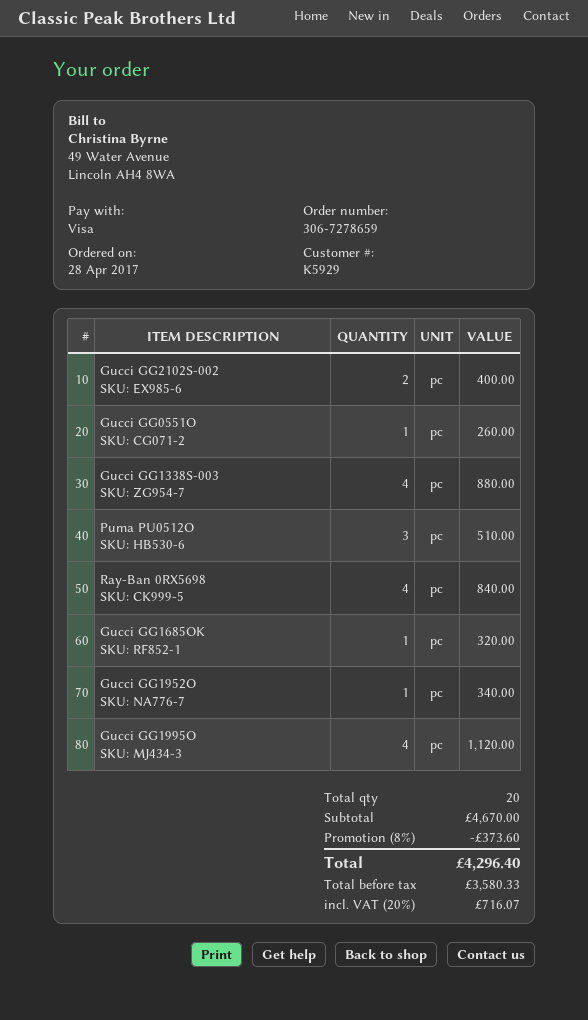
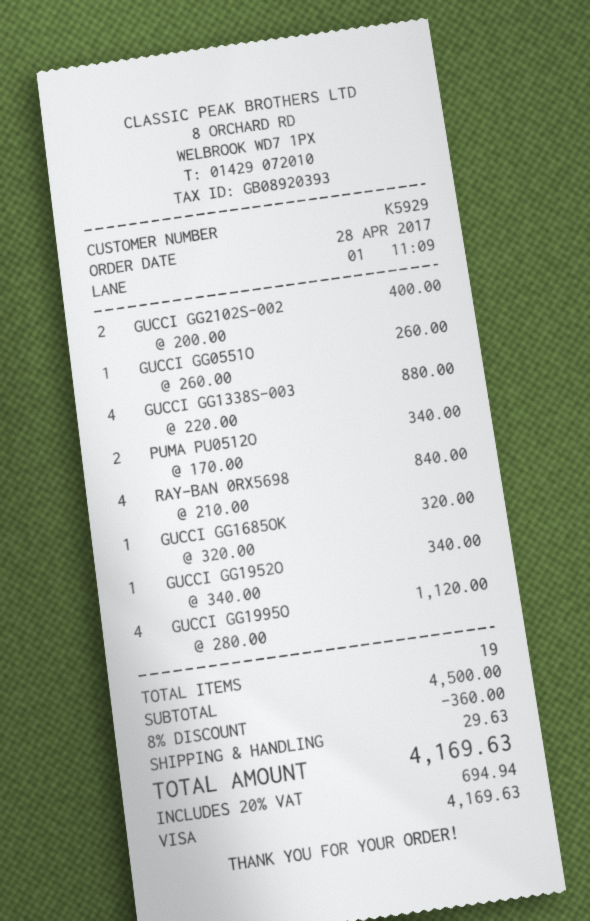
Puma PU0512O: 3 for 510.00 -> 2 for 340.00
total quantity: 20 -> 19
subtotal: 4670.00 -> 4500.00
discount: 8% = 373.60 -> 8% = 360.00
shipping: none -> 29.63
tax: 20% = 716.07 -> 20% = 694.94
total: 4296.40 -> 4169.63

